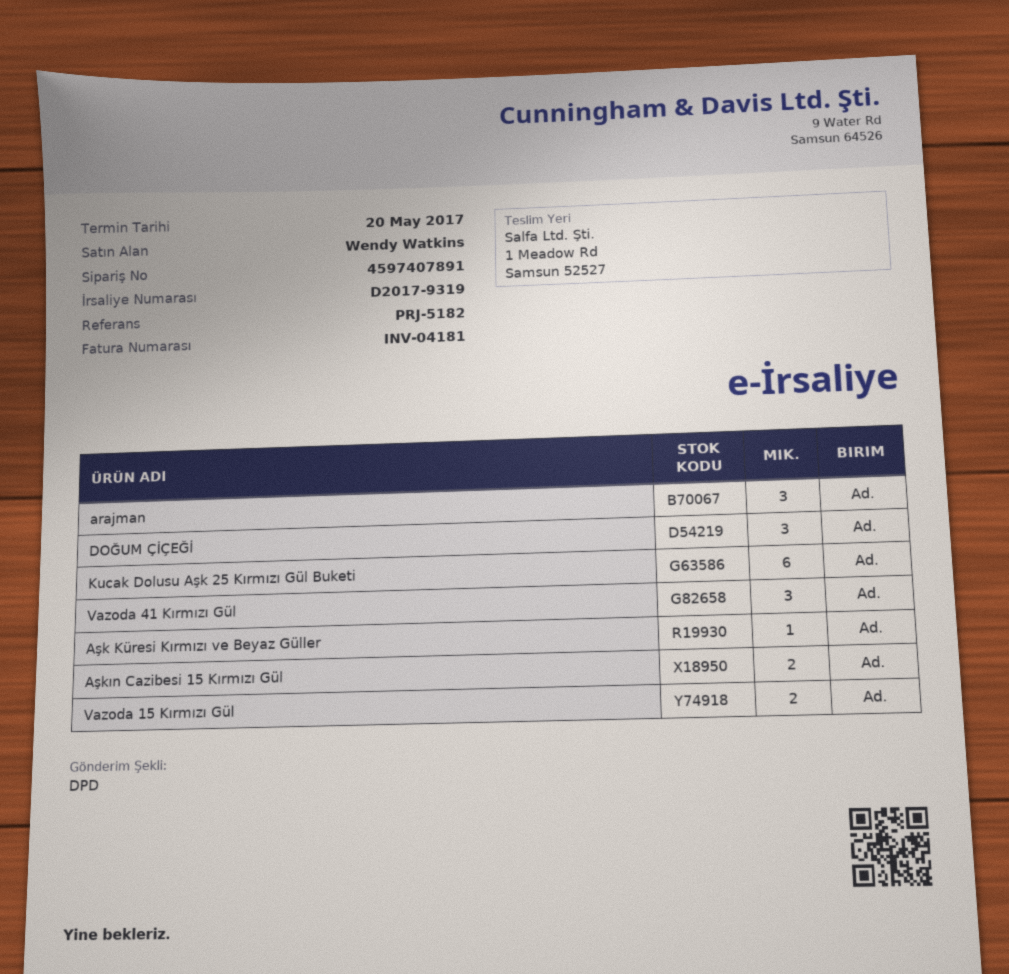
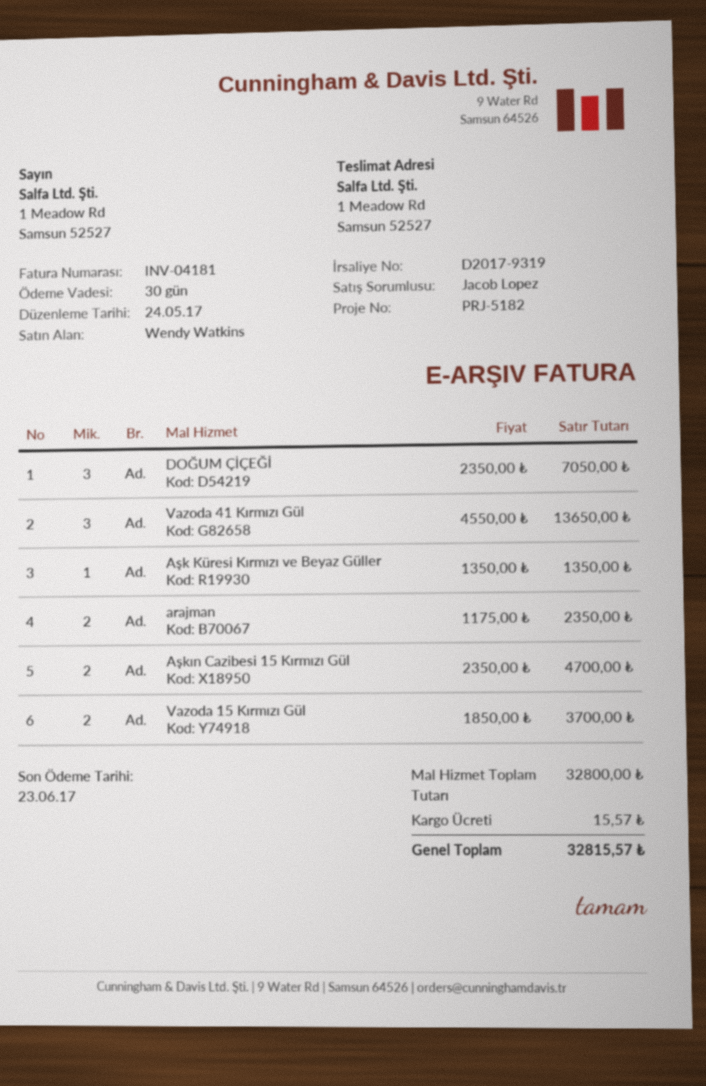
arajman: 3 -> 2
Kucak Dolusu Aşk 25 Kırmızı Gül Buketi: 6 -> none

